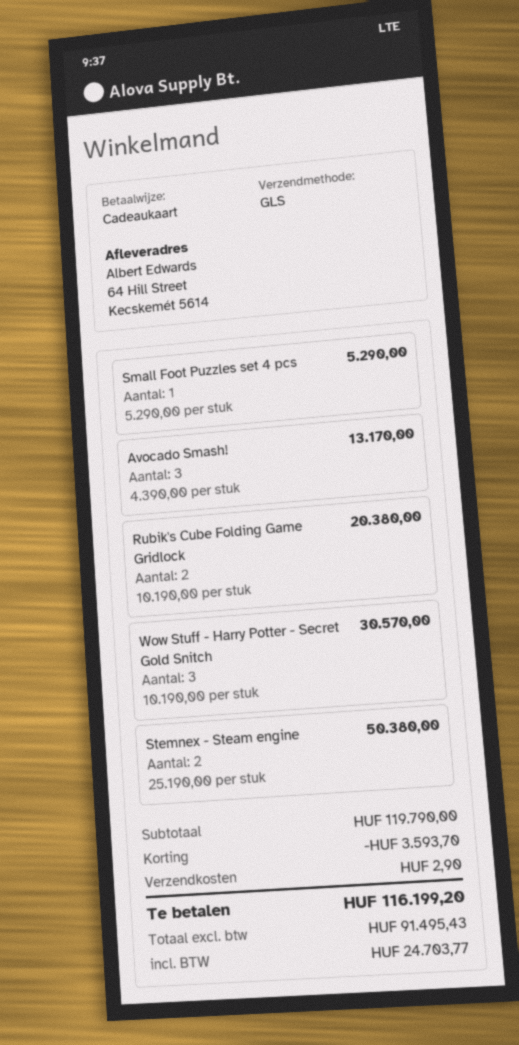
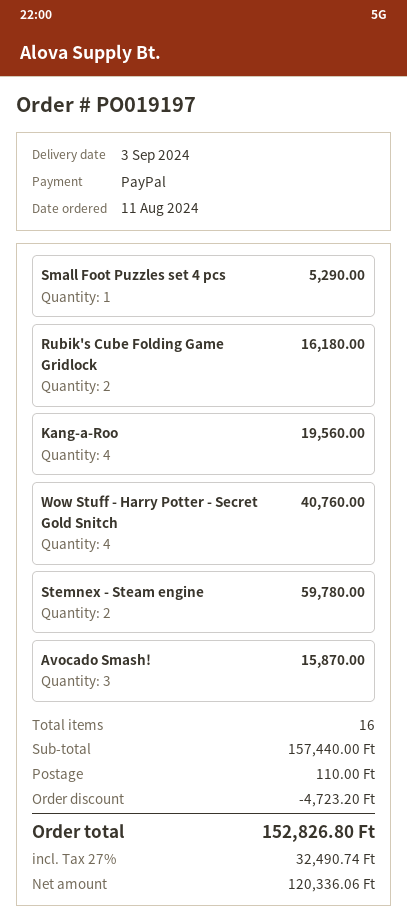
payment method: gift card -> PayPal
Avocado Smash!: 3 for 13170.00 -> 3 for 15870.00
Rubik's Cube Folding Game Gridlock: 2 for 20380.00 -> 2 for 16180.00
Wow Stuff - Harry Potter - Secret Gold Snitch: 3 for 30570.00 -> 4 for 40760.00
Stemnex - Steam engine: 2 for 50380.00 -> 2 for 59780.00
Kang-a-Roo: none -> 4 for 19560.00
subtotal: 119790.00 -> 157440.00
discount: 3593.70 -> 4723.20
shipping: 2.90 -> 110.00
net: 91495.43 -> 120336.06
tax: 24703.77 -> 32490.74
total: 116199.20 -> 152826.80

